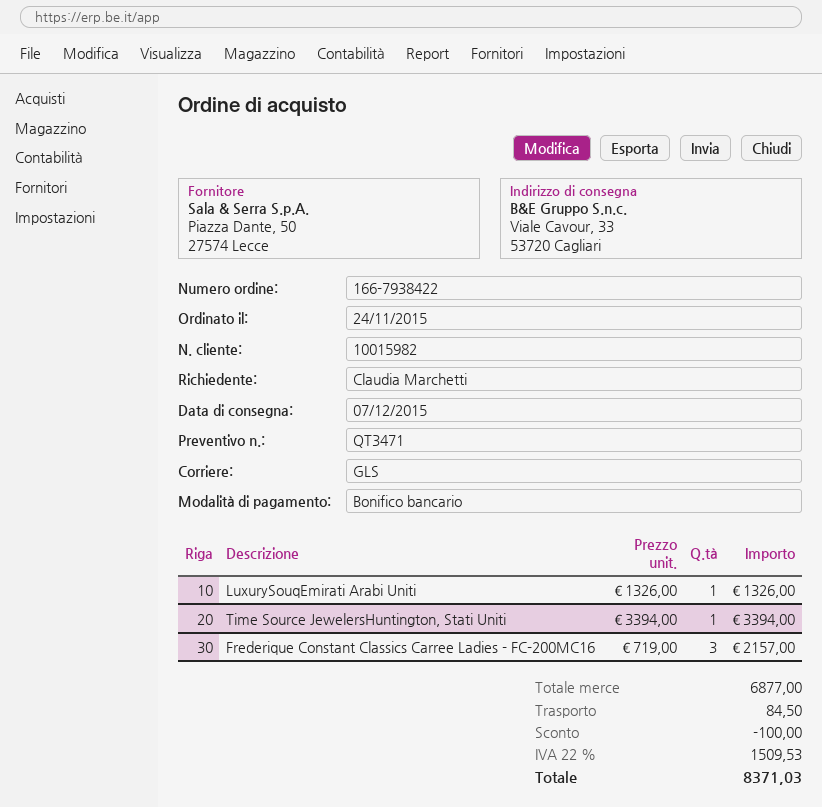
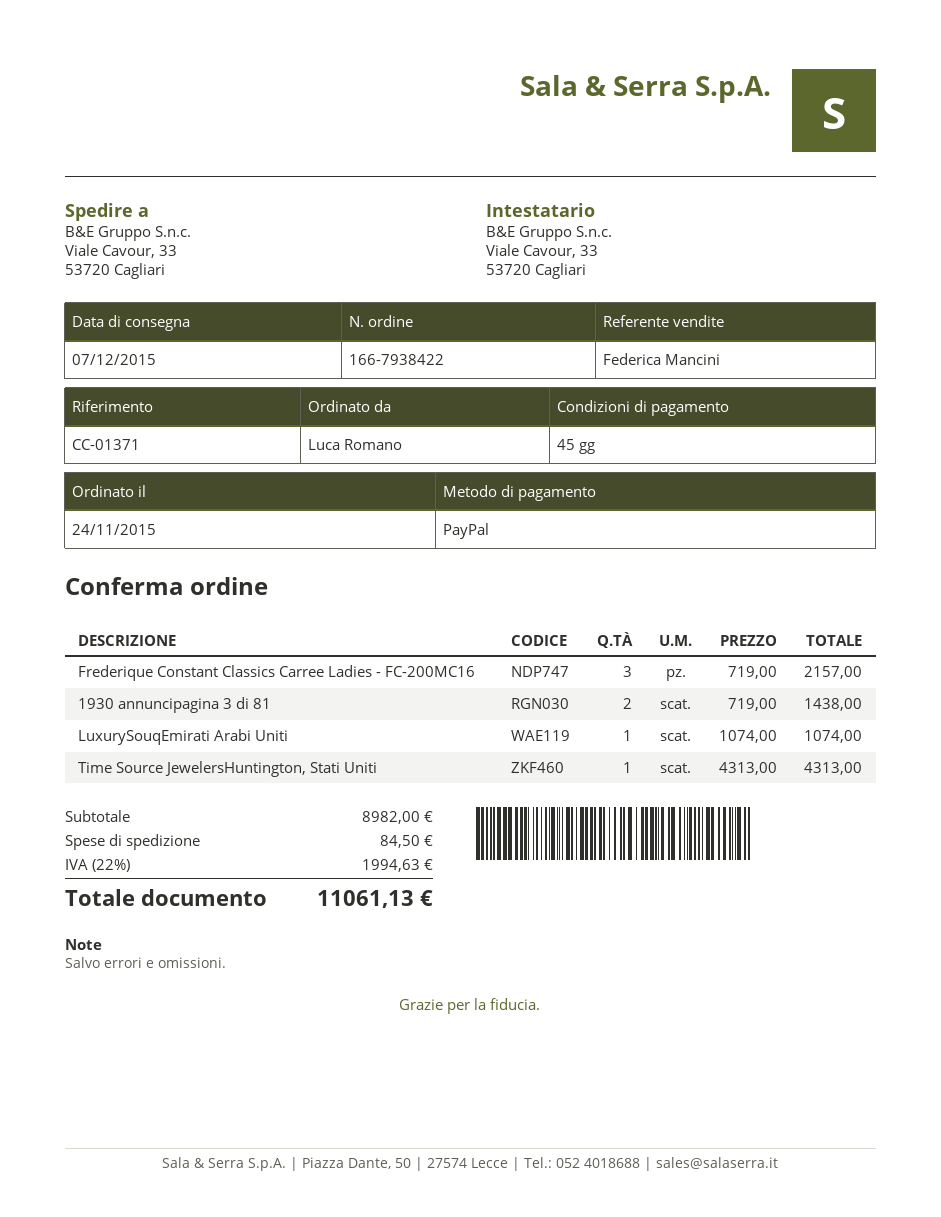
ordered by: Claudia Marchetti -> Luca Romano
payment method: bank transfer -> PayPal
LuxurySouqEmirati Arabi Uniti: 1 x 1326.00 = 1326.00 -> 1 x 1074.00 = 1074.00
Time Source JewelersHuntington, Stati Uniti: 1 x 3394.00 = 3394.00 -> 1 x 4313.00 = 4313.00
1930 annuncipagina 3 di 81: none -> 2 x 719.00 = 1438.00
subtotal: 6877.00 -> 8982.00
discount: 100.00 -> none
tax: 22% = 1509.53 -> 22% = 1994.63
total: 8371.03 -> 11061.13

